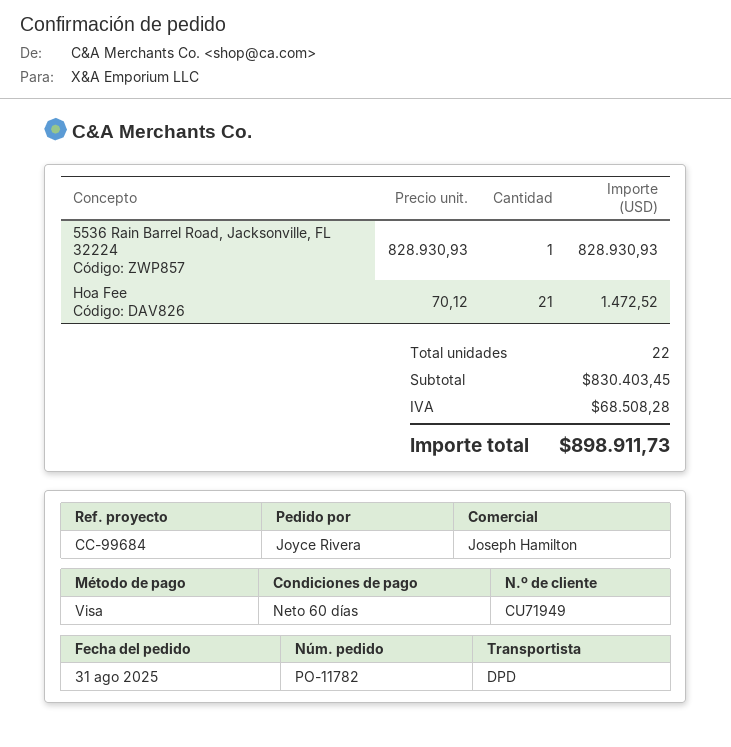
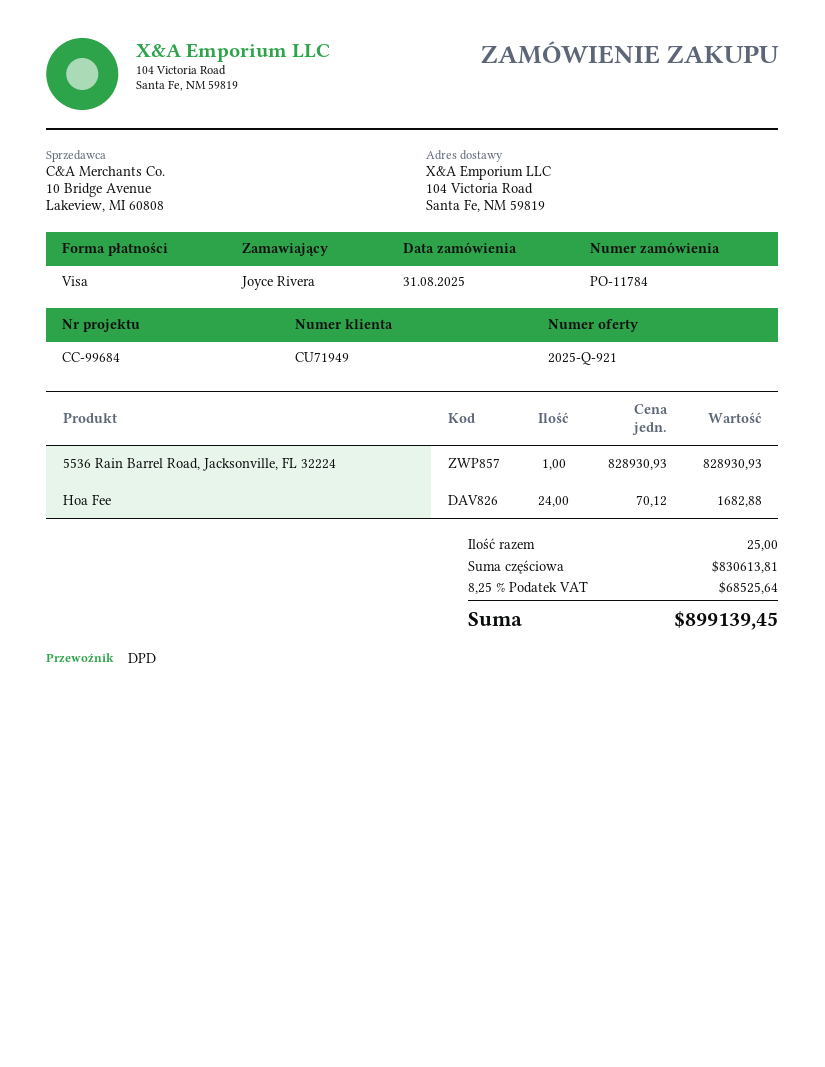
order number: PO-11782 -> PO-11784
Hoa Fee: 21 x 70.12 = 1472.52 -> 24 x 70.12 = 1682.88
total quantity: 22 -> 25
subtotal: 830403.45 -> 830613.81
tax: 68508.28 -> 68525.64
total: 898911.73 -> 899139.45

